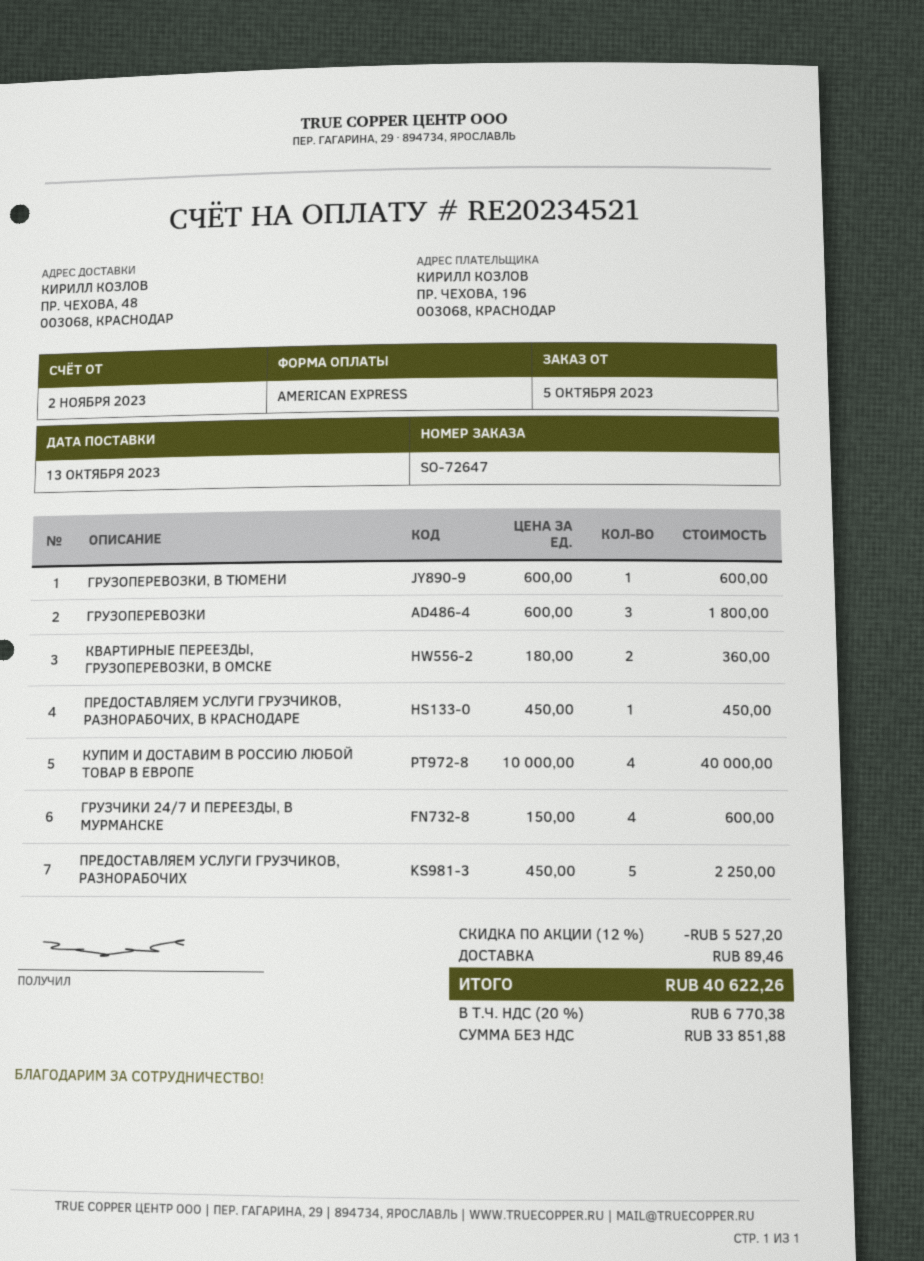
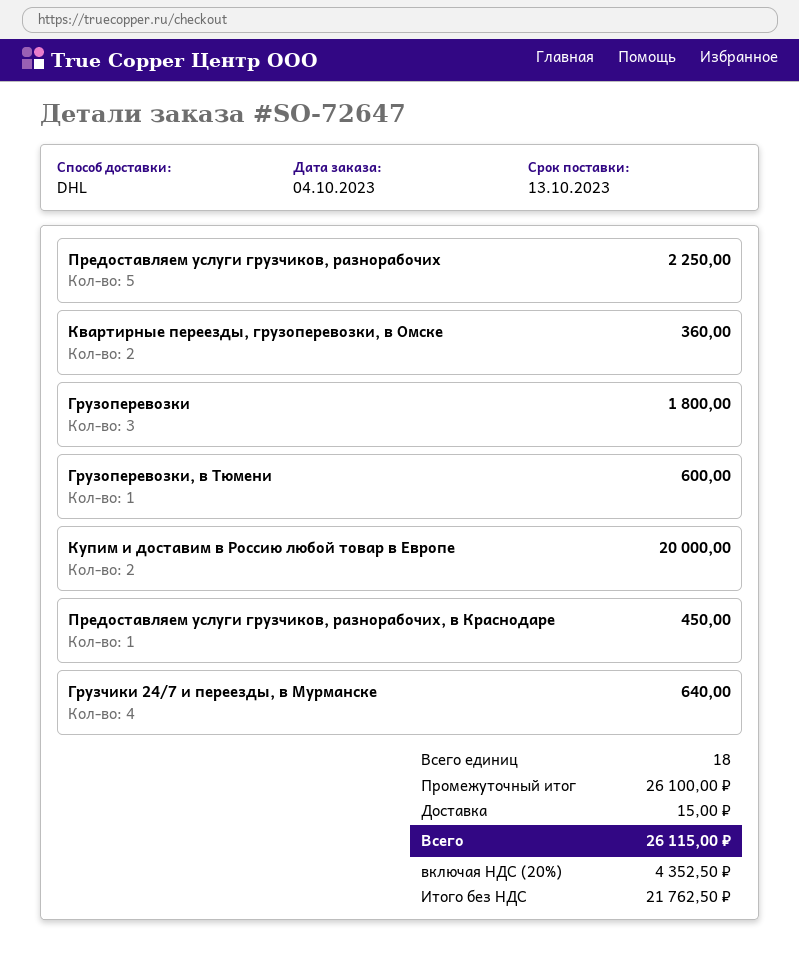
order date: 2023-10-05 -> 2023-10-04
КУПИМ И ДОCТAВИМ В РОCCИЮ ЛЮБОЙ ТОВAР В ЕВРОПЕ: 4 for 40000.00 -> 2 for 20000.00
ГРУЗЧИКИ 24/7 И ПЕРЕЕЗДЫ, В МУРМАНСКЕ: 4 for 600.00 -> 4 for 640.00
discount: 12% = 5527.20 -> none
shipping: 89.46 -> 15.00
net: 33851.88 -> 21762.50
tax: 20% = 6770.38 -> 20% = 4352.50
total: 40622.26 -> 26115.00

